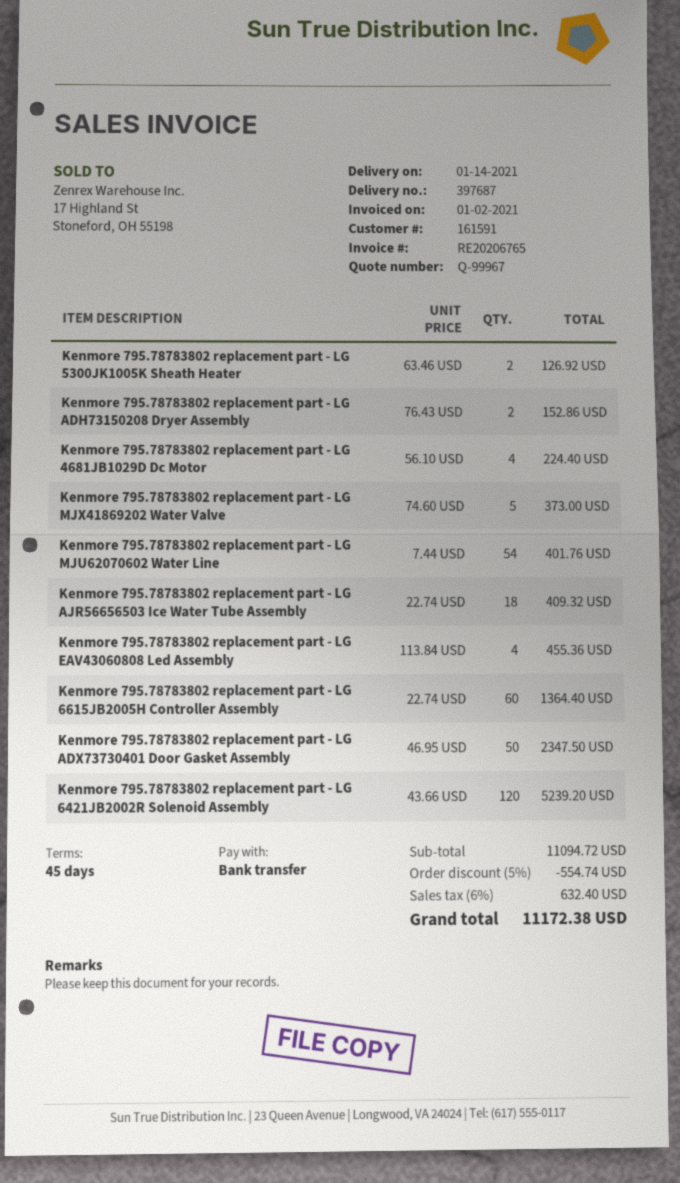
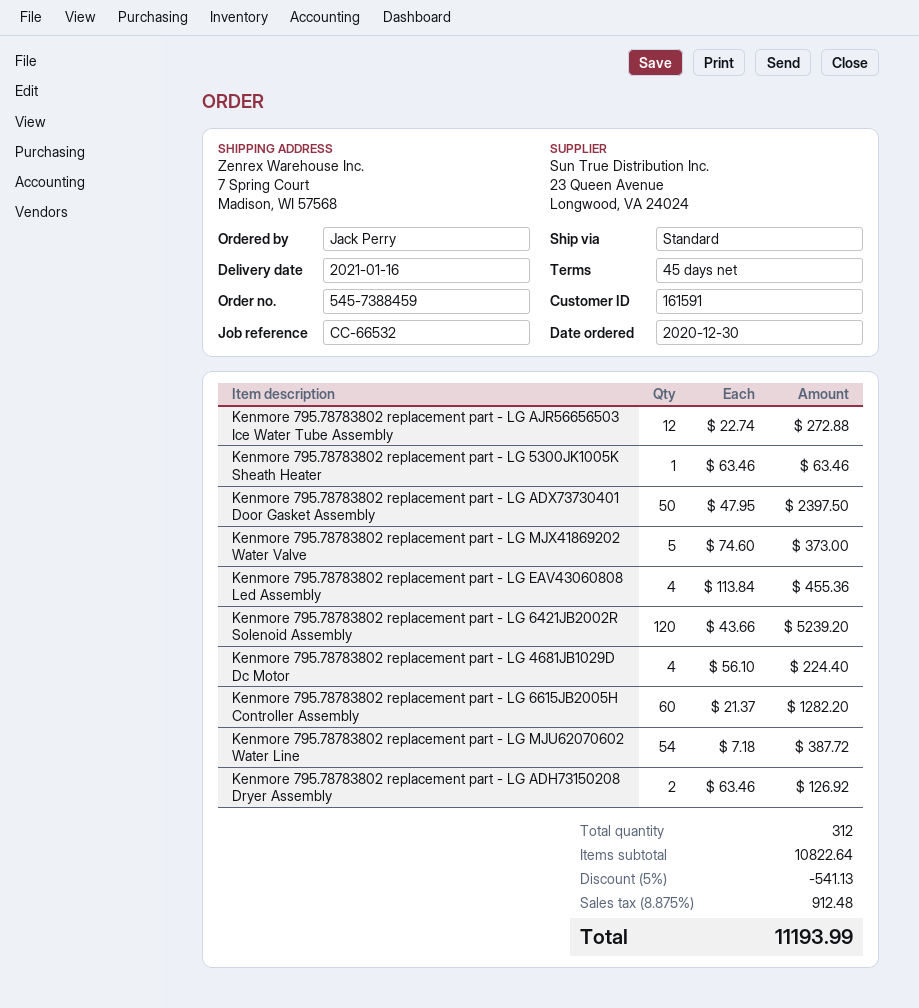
delivery date: 2021-01-14 -> 2021-01-16
Kenmore 795.78783802 replacement part - LG 5300JK1005K Sheath Heater: 2 x 63.46 = 126.92 -> 1 x 63.46 = 63.46
Kenmore 795.78783802 replacement part - LG ADH73150208 Dryer Assembly: 2 x 76.43 = 152.86 -> 2 x 63.46 = 126.92
Kenmore 795.78783802 replacement part - LG MJU62070602 Water Line: 54 x 7.44 = 401.76 -> 54 x 7.18 = 387.72
Kenmore 795.78783802 replacement part - LG AJR56656503 Ice Water Tube Assembly: 18 x 22.74 = 409.32 -> 12 x 22.74 = 272.88
Kenmore 795.78783802 replacement part - LG 6615JB2005H Controller Assembly: 60 x 22.74 = 1364.40 -> 60 x 21.37 = 1282.20
Kenmore 795.78783802 replacement part - LG ADX73730401 Door Gasket Assembly: 50 x 46.95 = 2347.50 -> 50 x 47.95 = 2397.50
subtotal: 11094.72 -> 10822.64
discount: 5% = 554.74 -> 5% = 541.13
tax: 6% = 632.40 -> 8.875% = 912.48
total: 11172.38 -> 11193.99

